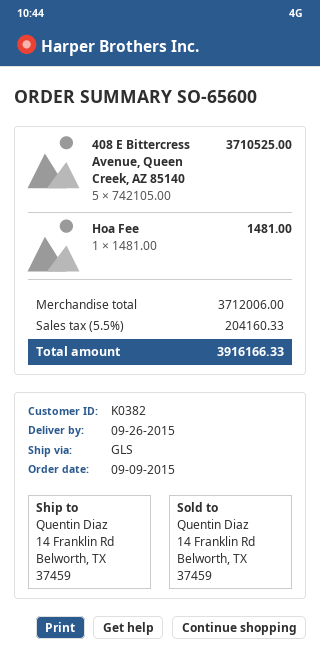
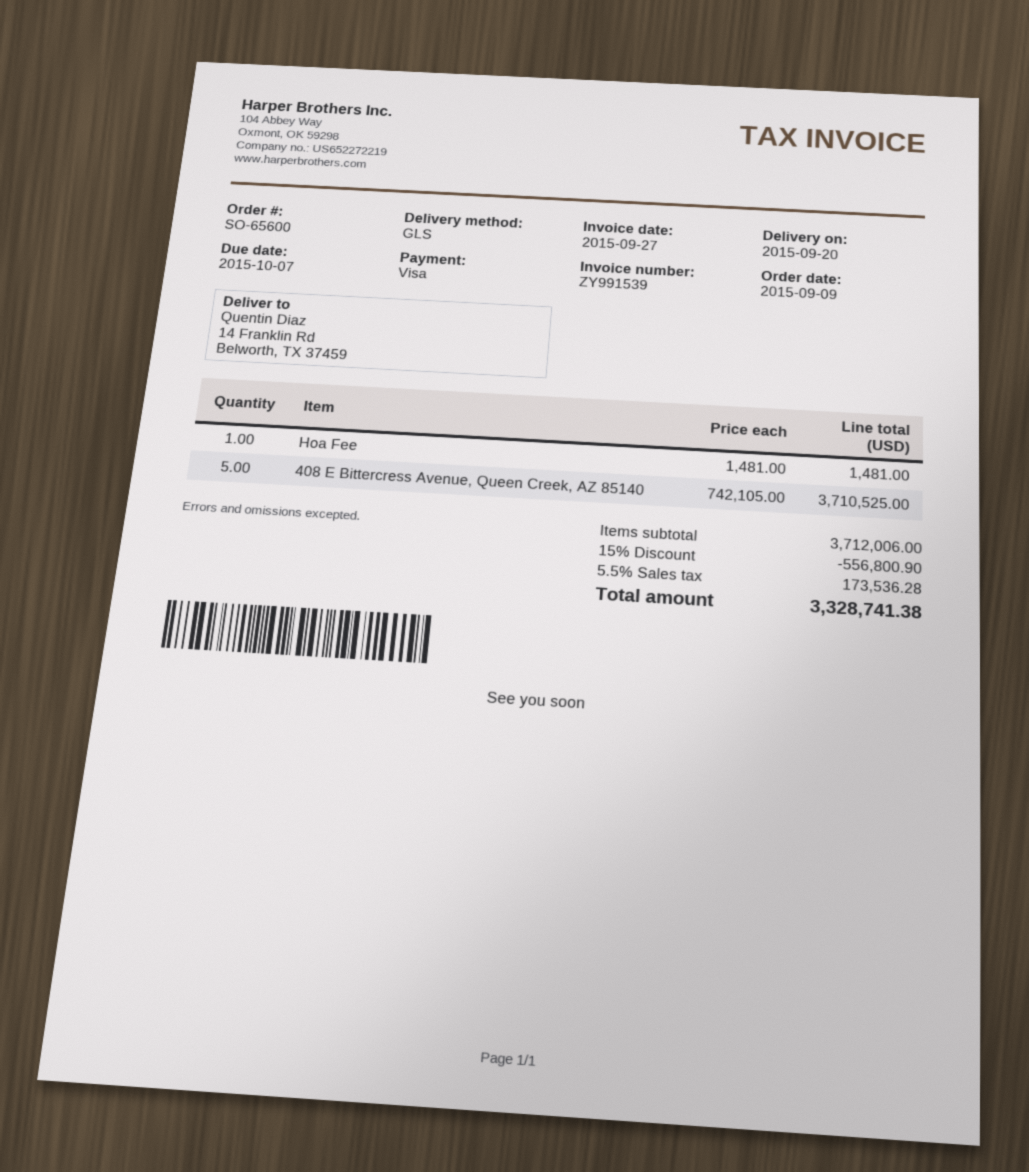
delivery date: 2015-09-26 -> 2015-09-20
discount: none -> 15% = 556800.90
tax: 5.5% = 204160.33 -> 5.5% = 173536.28
total: 3916166.33 -> 3328741.38

